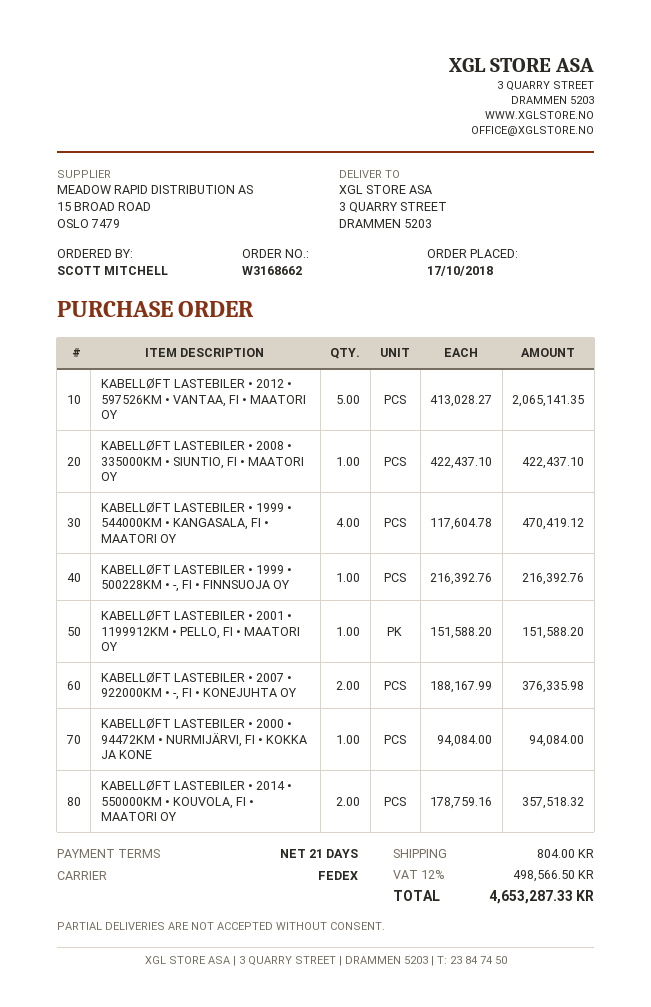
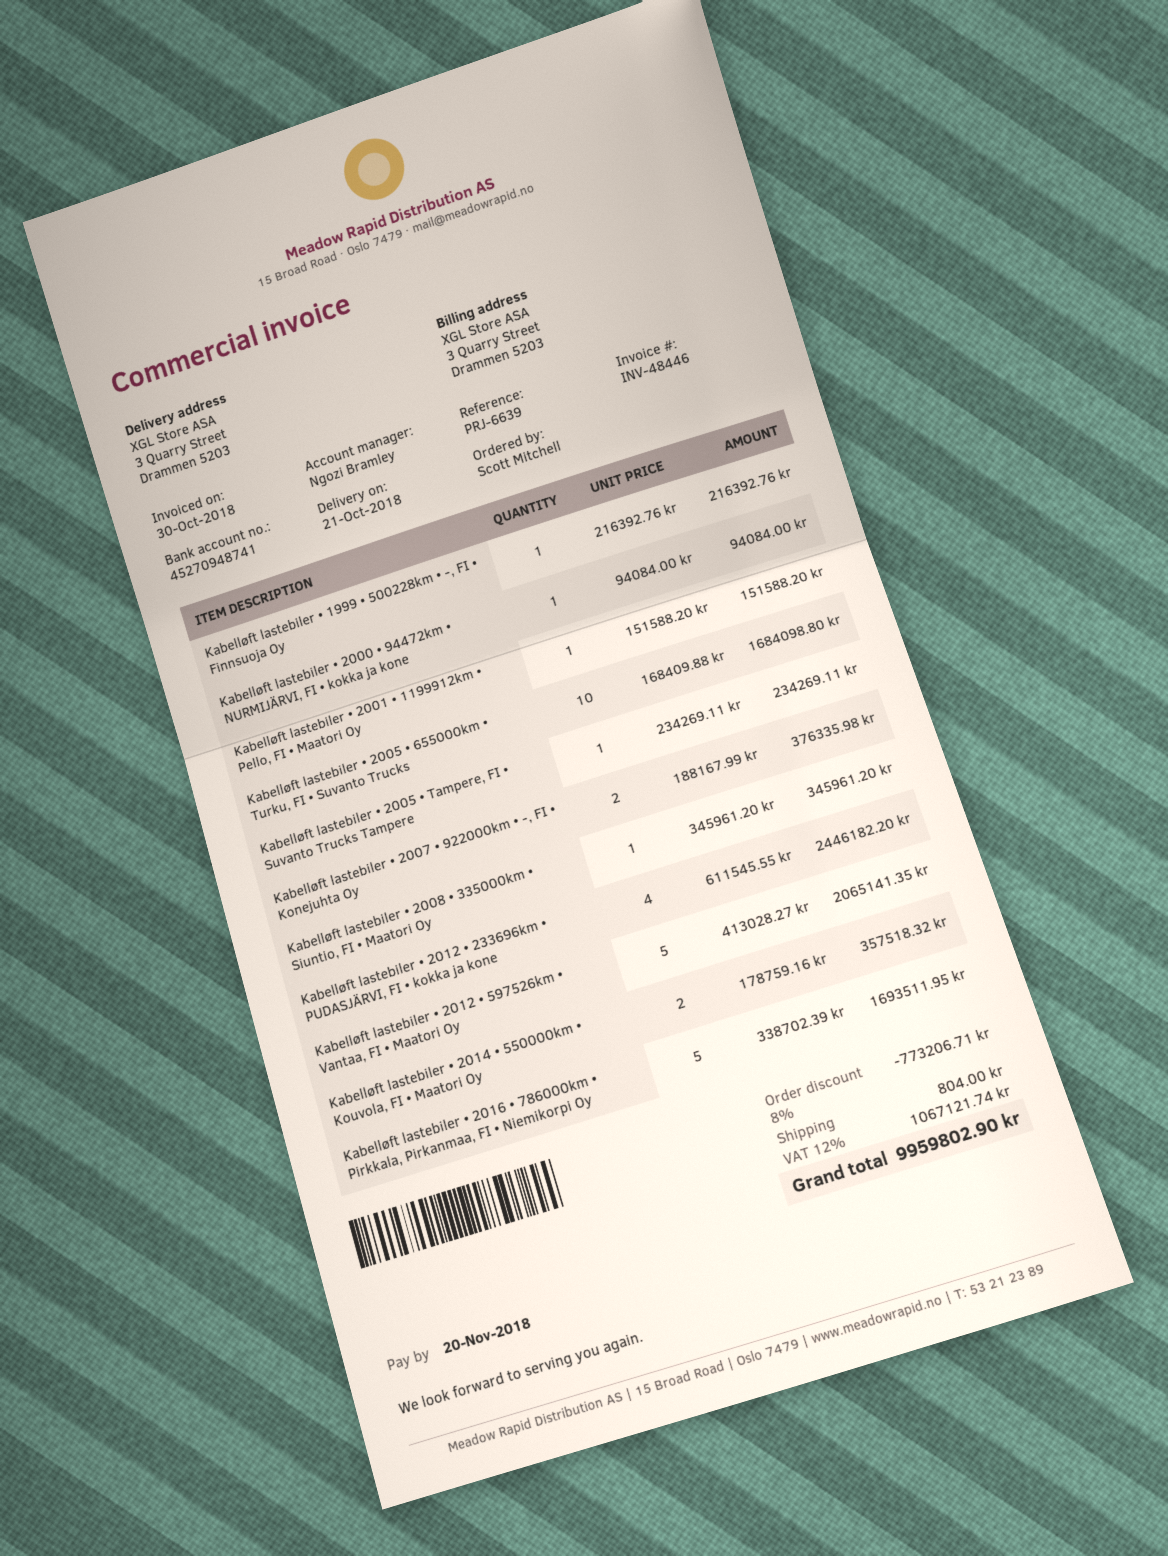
KABELLØFT LASTEBILER • 2008 • 335000KM • SIUNTIO, FI • MAATORI OY: 1 x 422437.10 = 422437.10 -> 1 x 345961.20 = 345961.20
KABELLØFT LASTEBILER • 1999 • 544000KM • KANGASALA, FI • MAATORI OY: 4 x 117604.78 = 470419.12 -> none
Kabelløft lastebiler • 2005 • 655000km • Turku, FI • Suvanto Trucks: none -> 10 x 168409.88 = 1684098.80
Kabelløft lastebiler • 2005 • Tampere, FI • Suvanto Trucks Tampere: none -> 1 x 234269.11 = 234269.11
Kabelløft lastebiler • 2012 • 233696km • PUDASJÄRVI, FI • kokka ja kone: none -> 4 x 611545.55 = 2446182.20
Kabelløft lastebiler • 2016 • 786000km • Pirkkala, Pirkanmaa, FI • Niemikorpi Oy: none -> 5 x 338702.39 = 1693511.95
discount: none -> 8% = 773206.71
tax: 12% = 498566.50 -> 12% = 1067121.74
total: 4653287.33 -> 9959802.90

